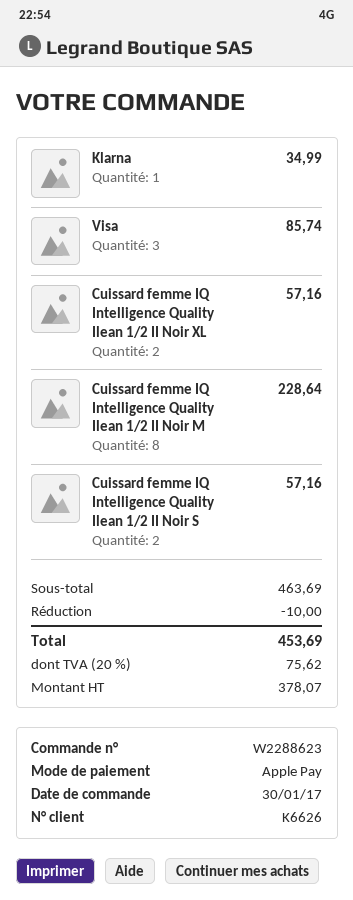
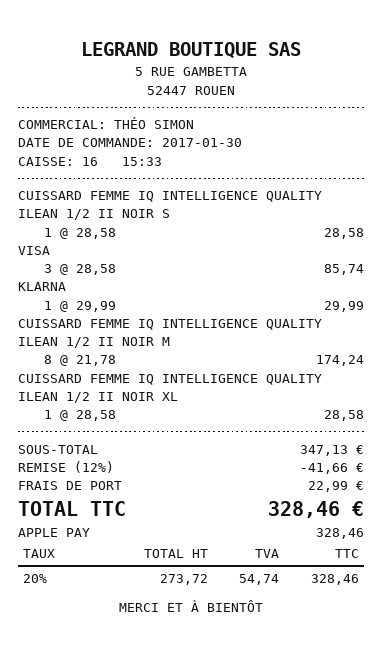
Klarna: 1 for 34.99 -> 1 for 29.99
Cuissard femme IQ Intelligence Quality Ilean 1/2 II Noir XL: 2 for 57.16 -> 1 for 28.58
Cuissard femme IQ Intelligence Quality Ilean 1/2 II Noir M: 8 for 228.64 -> 8 for 174.24
Cuissard femme IQ Intelligence Quality Ilean 1/2 II Noir S: 2 for 57.16 -> 1 for 28.58
subtotal: 463.69 -> 347.13
discount: 10.00 -> 41.66
shipping: none -> 22.99
net: 378.07 -> 273.72
tax: 20% = 75.62 -> 20% = 54.74
total: 453.69 -> 328.46

